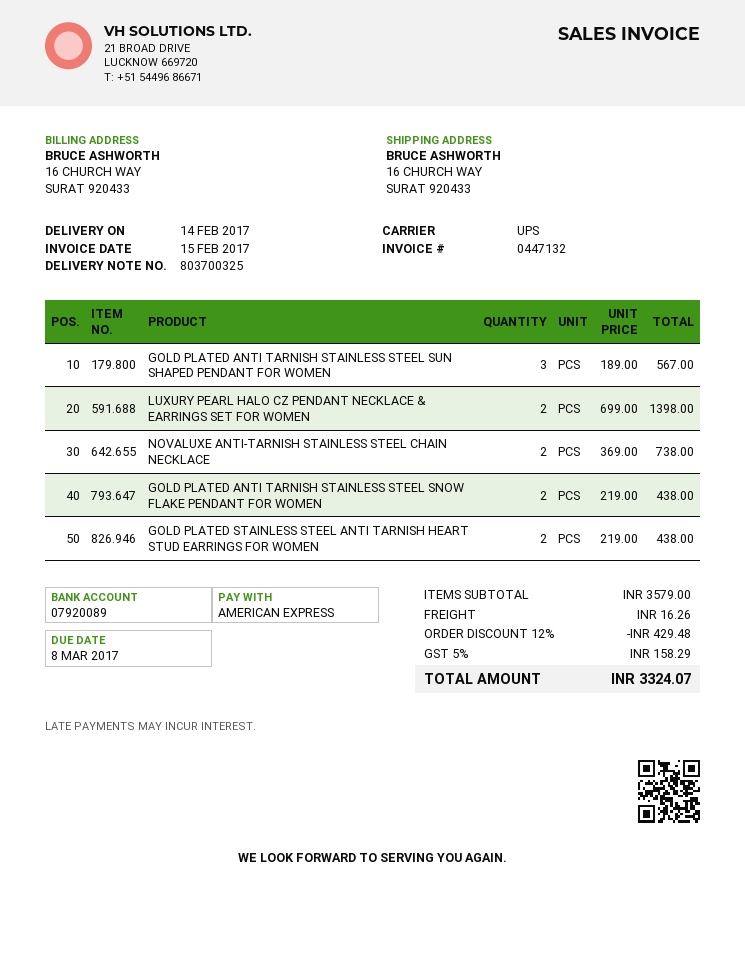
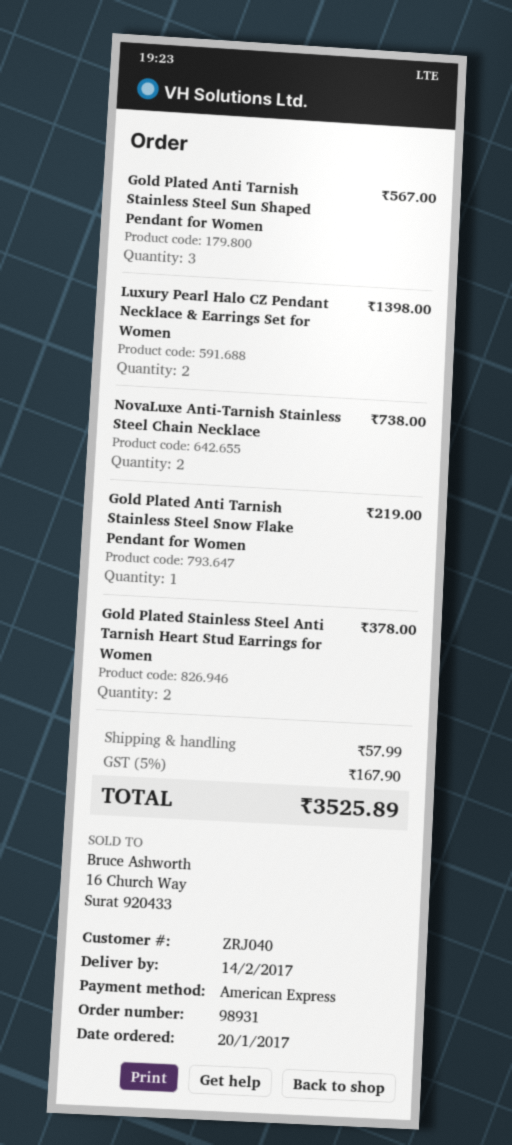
GOLD PLATED ANTI TARNISH STAINLESS STEEL SNOW FLAKE PENDANT FOR WOMEN: 2 for 438.00 -> 1 for 219.00
GOLD PLATED STAINLESS STEEL ANTI TARNISH HEART STUD EARRINGS FOR WOMEN: 2 for 438.00 -> 2 for 378.00
discount: 12% = 429.48 -> none
shipping: 16.26 -> 57.99
tax: 5% = 158.29 -> 5% = 167.90
total: 3324.07 -> 3525.89

